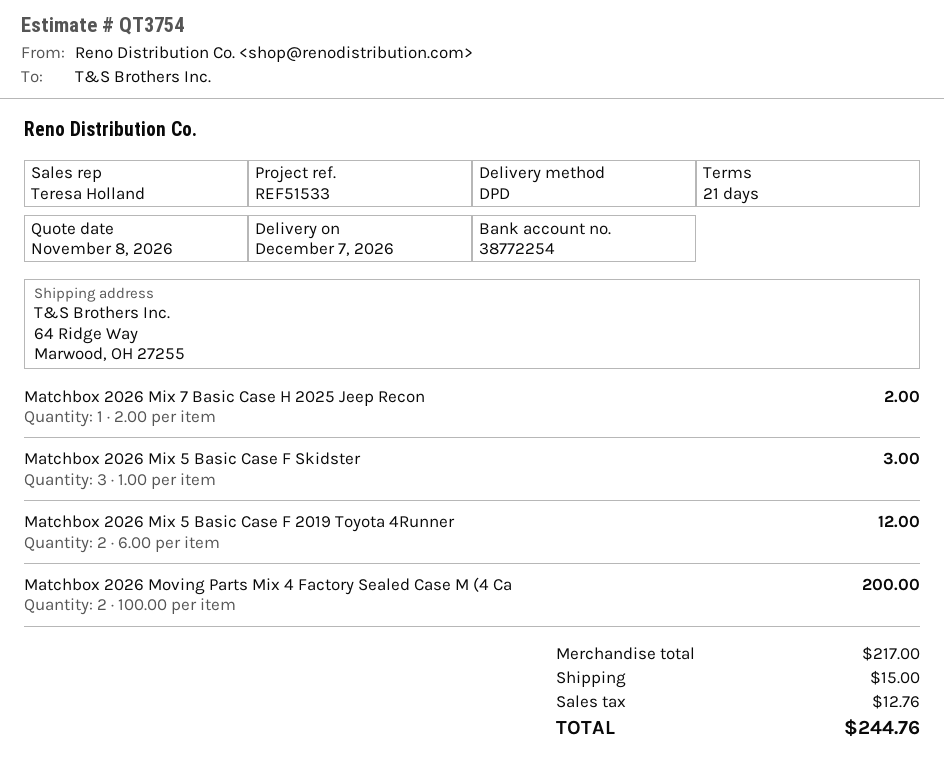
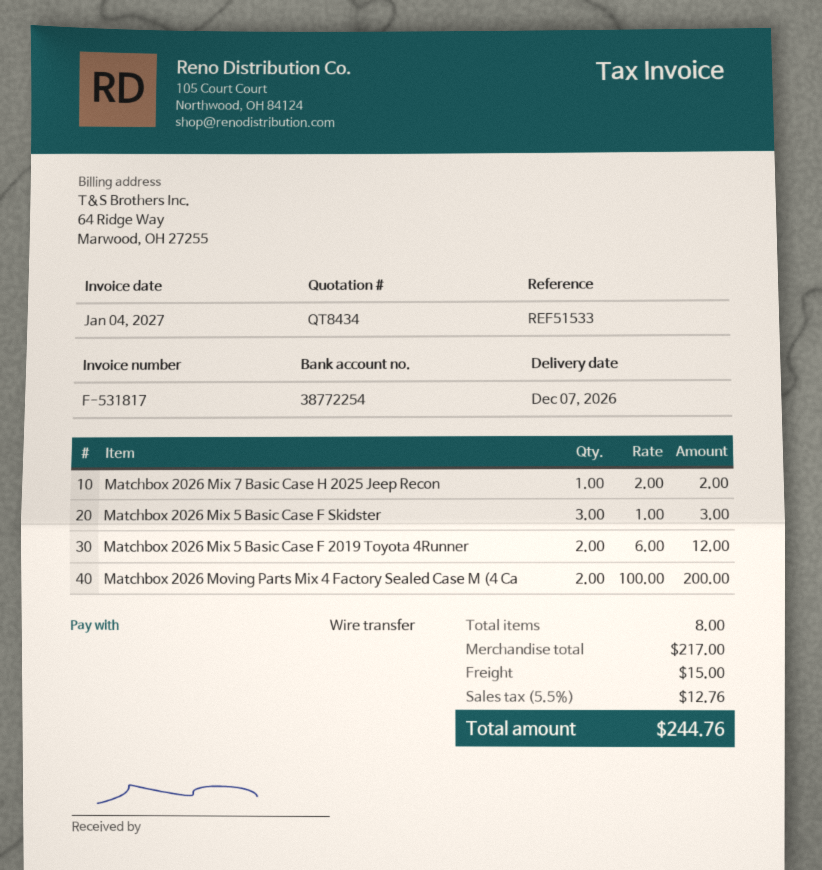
quote number: QT3754 -> QT8434

